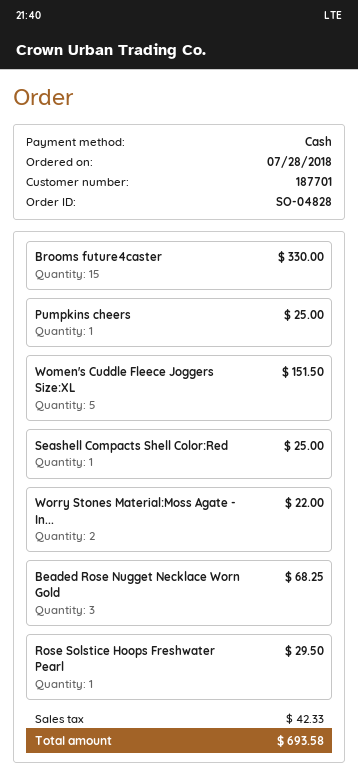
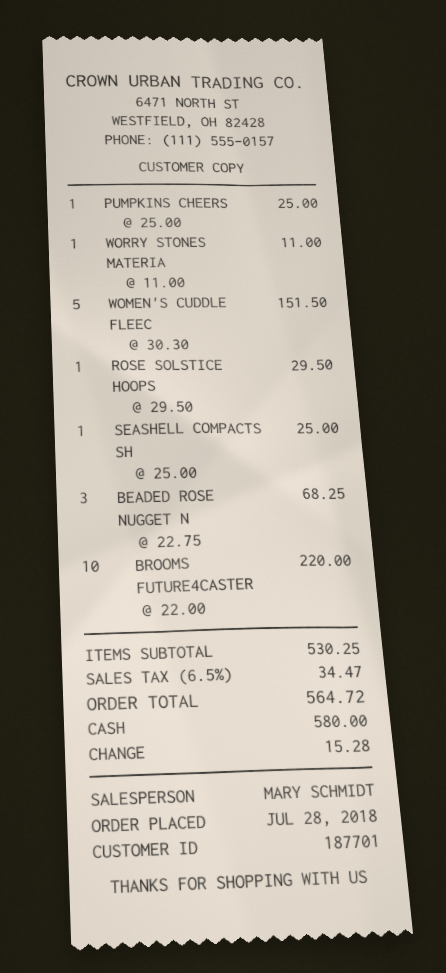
Brooms future4caster: 15 for 330.00 -> 10 for 220.00
Worry Stones Material:Moss Agate - In...: 2 for 22.00 -> 1 for 11.00
tax: 42.33 -> 34.47
total: 693.58 -> 564.72

